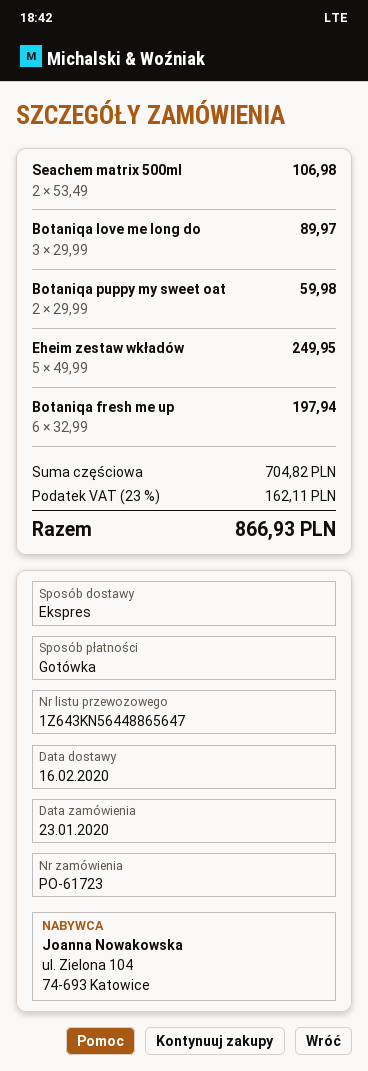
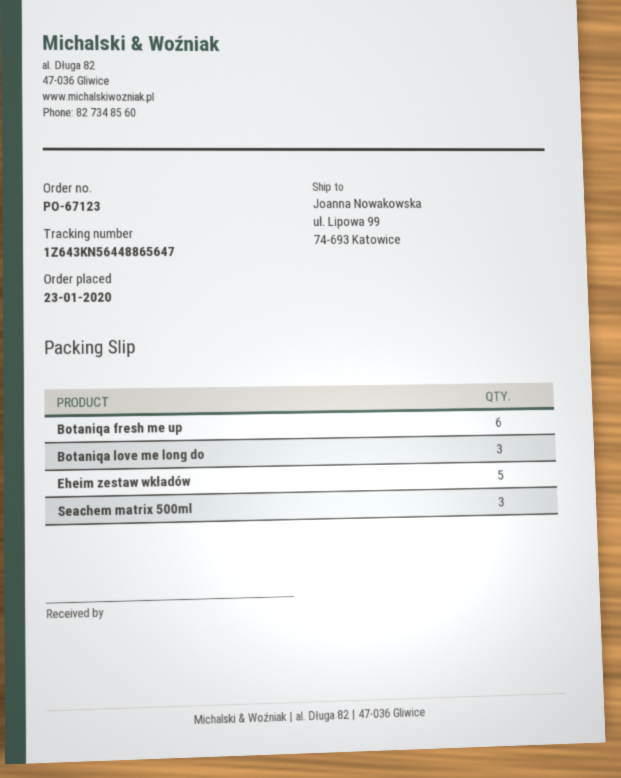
order number: PO-61723 -> PO-67123
Seachem matrix 500ml: 2 -> 3
Botaniqa puppy my sweet oat: 2 -> none

